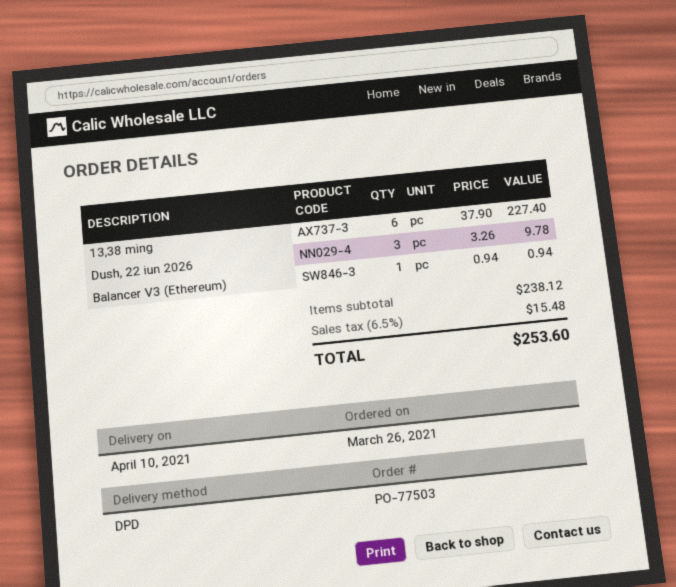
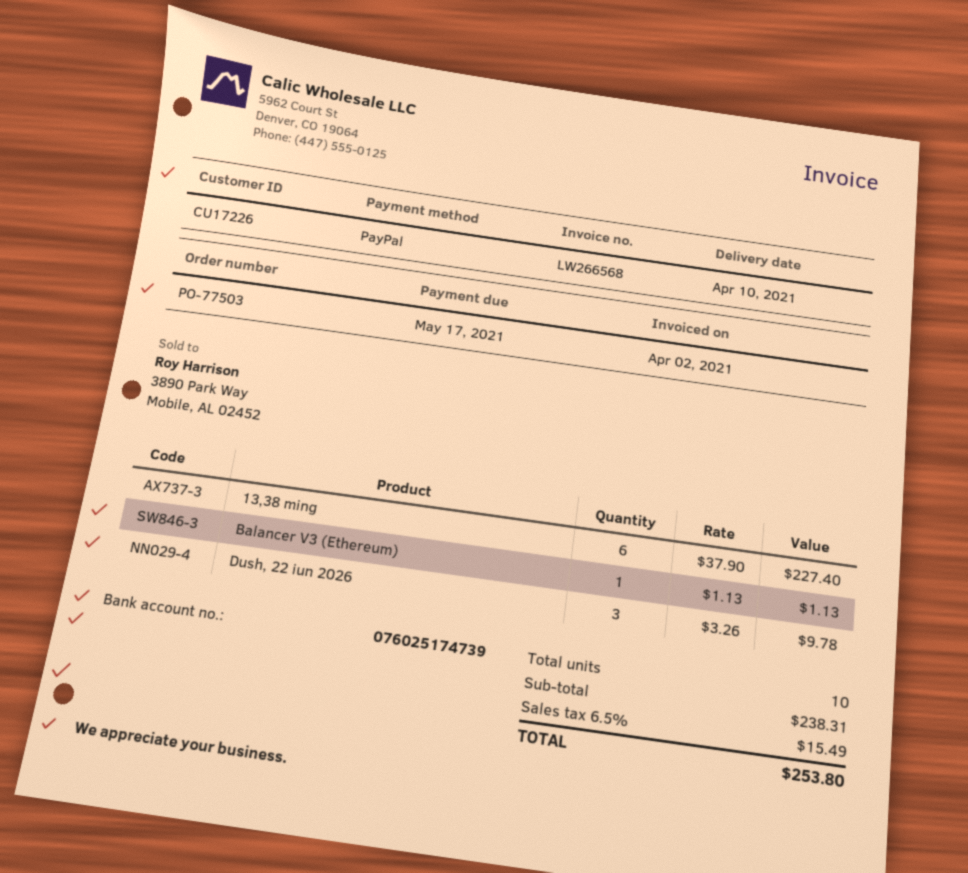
Balancer V3 (Ethereum): 1 x 0.94 = 0.94 -> 1 x 1.13 = 1.13
subtotal: 238.12 -> 238.31
tax: 6.5% = 15.48 -> 6.5% = 15.49
total: 253.60 -> 253.80

